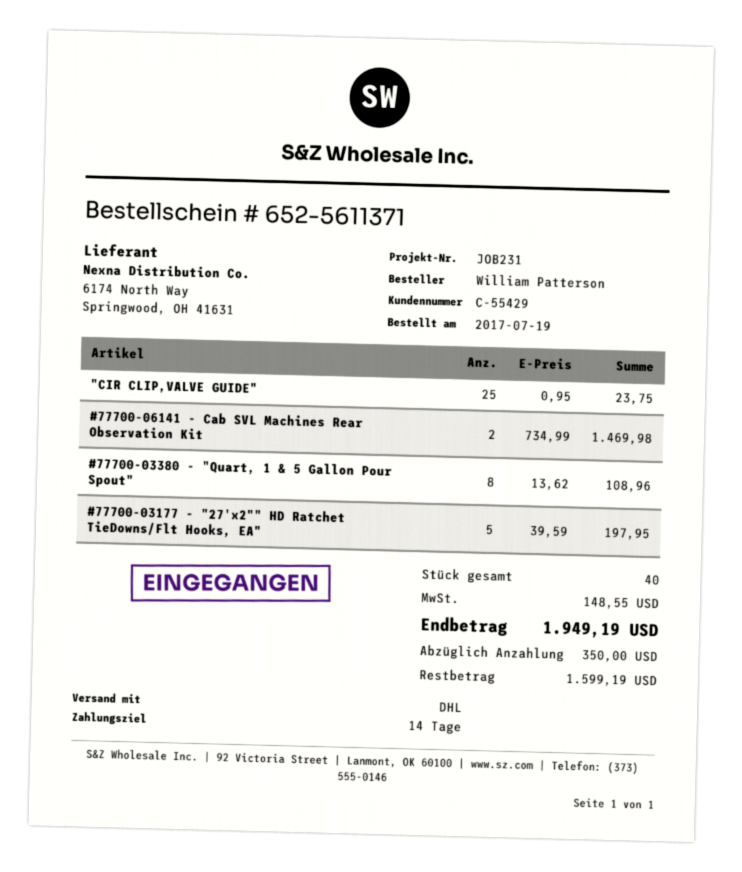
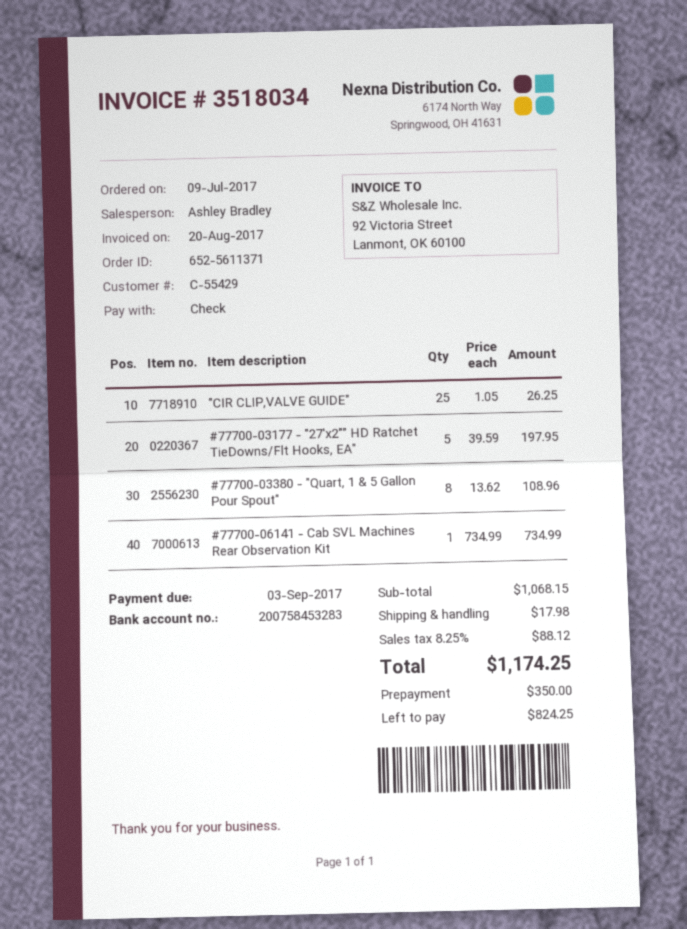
order date: 2017-07-19 -> 2017-07-09
"CIR CLIP,VALVE GUIDE": 25 x 0.95 = 23.75 -> 25 x 1.05 = 26.25
#77700-06141 - Cab SVL Machines Rear Observation Kit: 2 x 734.99 = 1469.98 -> 1 x 734.99 = 734.99
shipping: none -> 17.98
tax: 148.55 -> 88.12
total: 1949.19 -> 1174.25
balance: 1599.19 -> 824.25

